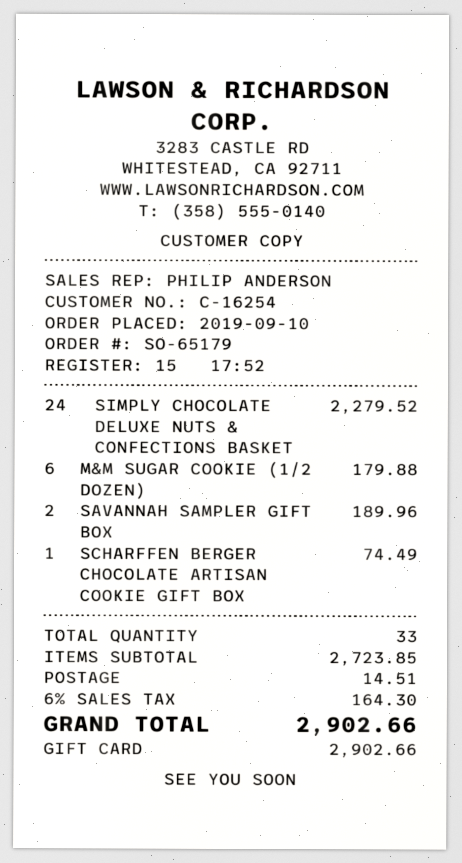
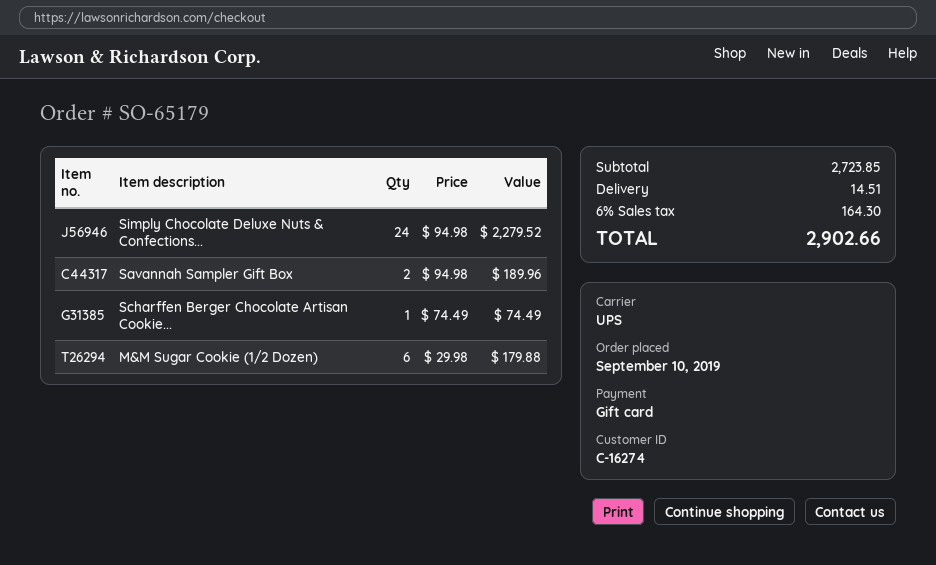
customer number: C-16254 -> C-16274

